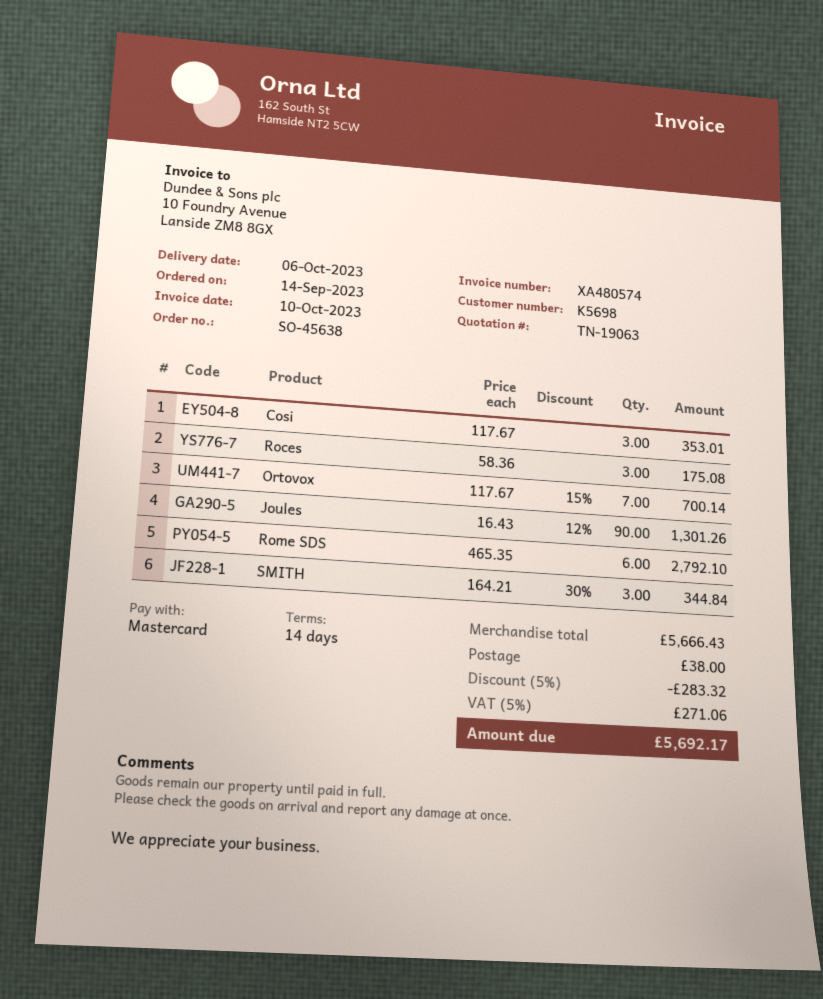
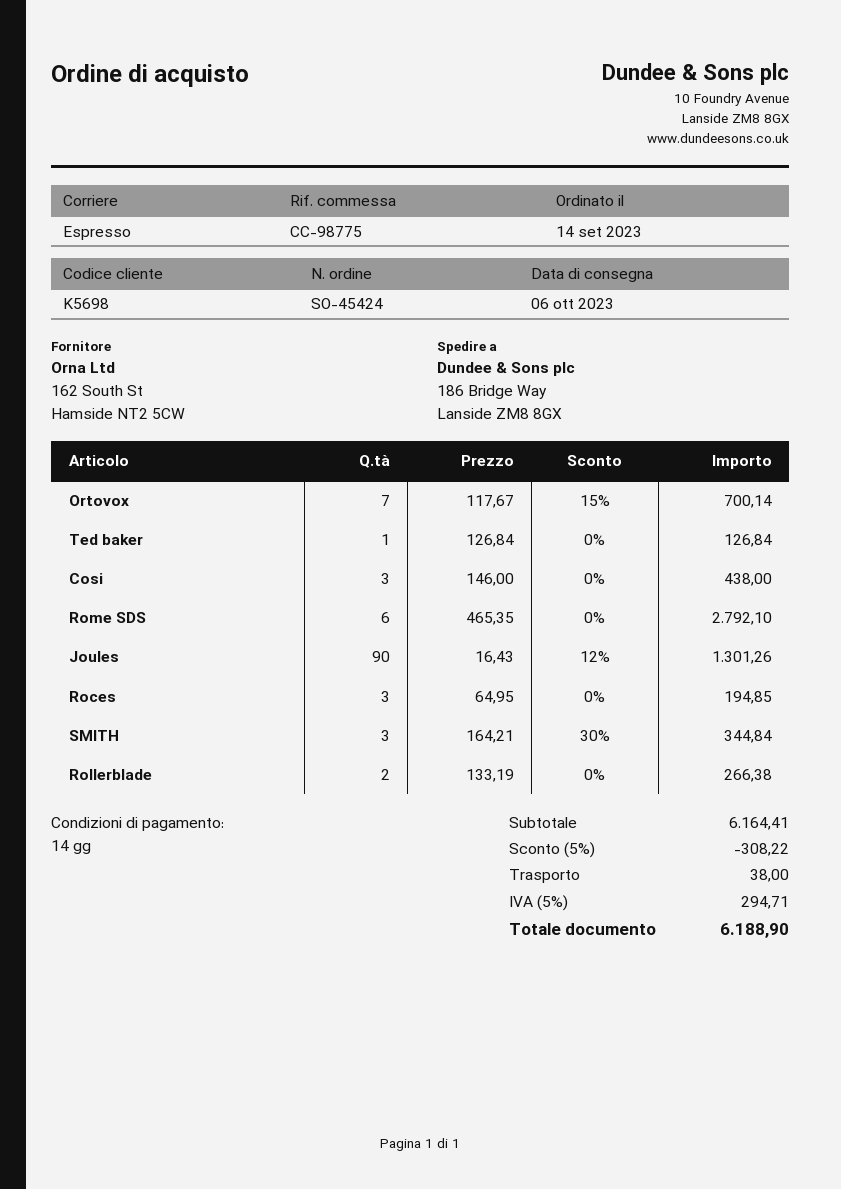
order number: SO-45638 -> SO-45424
Cosi: 3 x 117.67 = 353.01 -> 3 x 146.00 = 438.00
Roces: 3 x 58.36 = 175.08 -> 3 x 64.95 = 194.85
Ted baker: none -> 1 x 126.84 = 126.84
Rollerblade: none -> 2 x 133.19 = 266.38
subtotal: 5666.43 -> 6164.41
discount: 5% = 283.32 -> 5% = 308.22
tax: 5% = 271.06 -> 5% = 294.71
total: 5692.17 -> 6188.90

